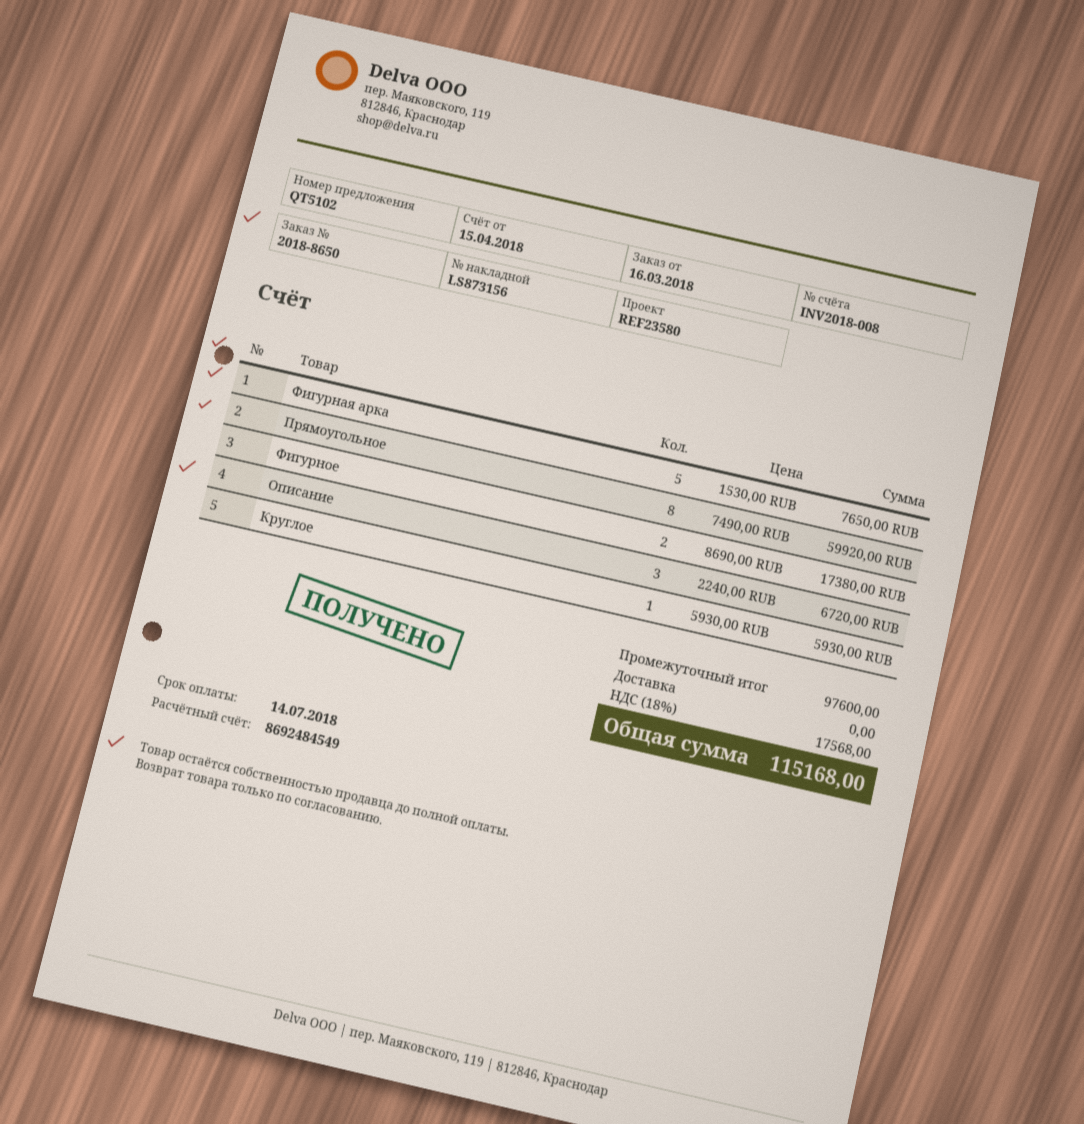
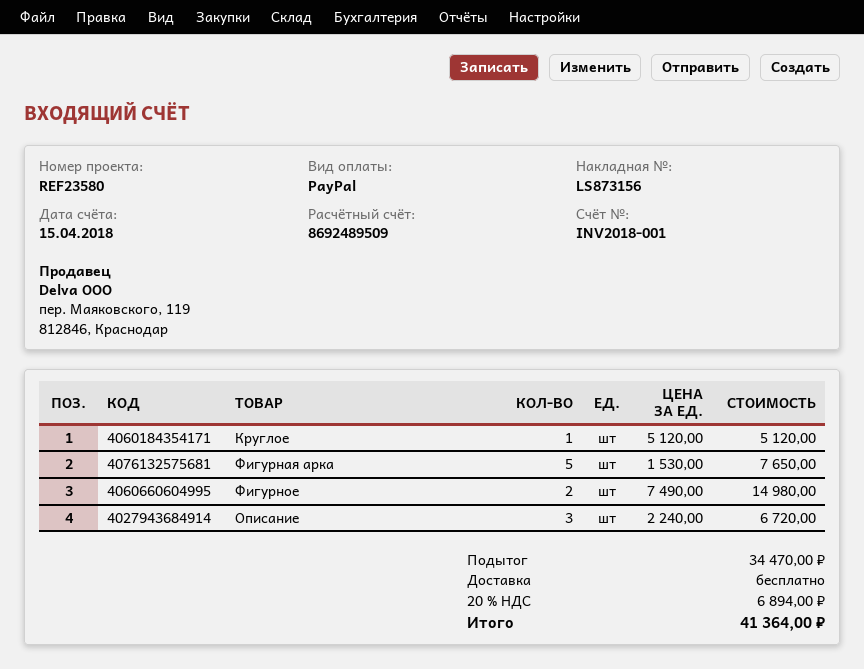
invoice number: INV2018-008 -> INV2018-001
bank account: 8692484549 -> 8692489509
Прямоугольное: 8 x 7490.00 = 59920.00 -> none
Фигурное: 2 x 8690.00 = 17380.00 -> 2 x 7490.00 = 14980.00
Круглое: 1 x 5930.00 = 5930.00 -> 1 x 5120.00 = 5120.00
subtotal: 97600.00 -> 34470.00
tax: 18% = 17568.00 -> 20% = 6894.00
total: 115168.00 -> 41364.00

